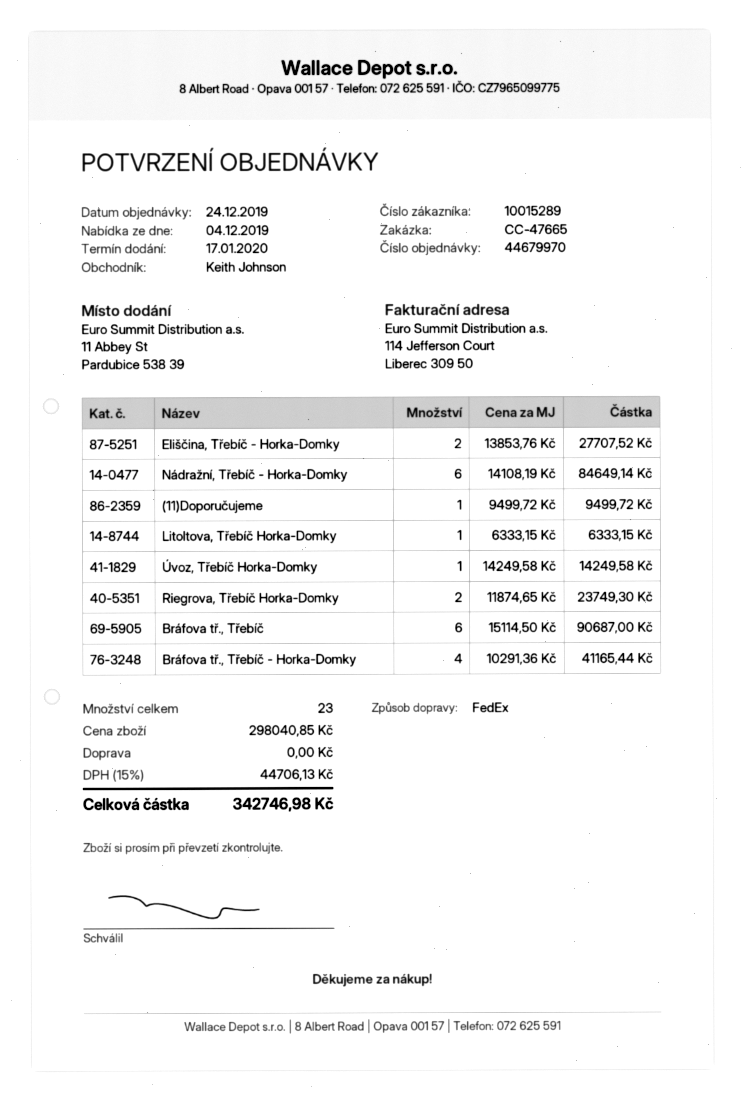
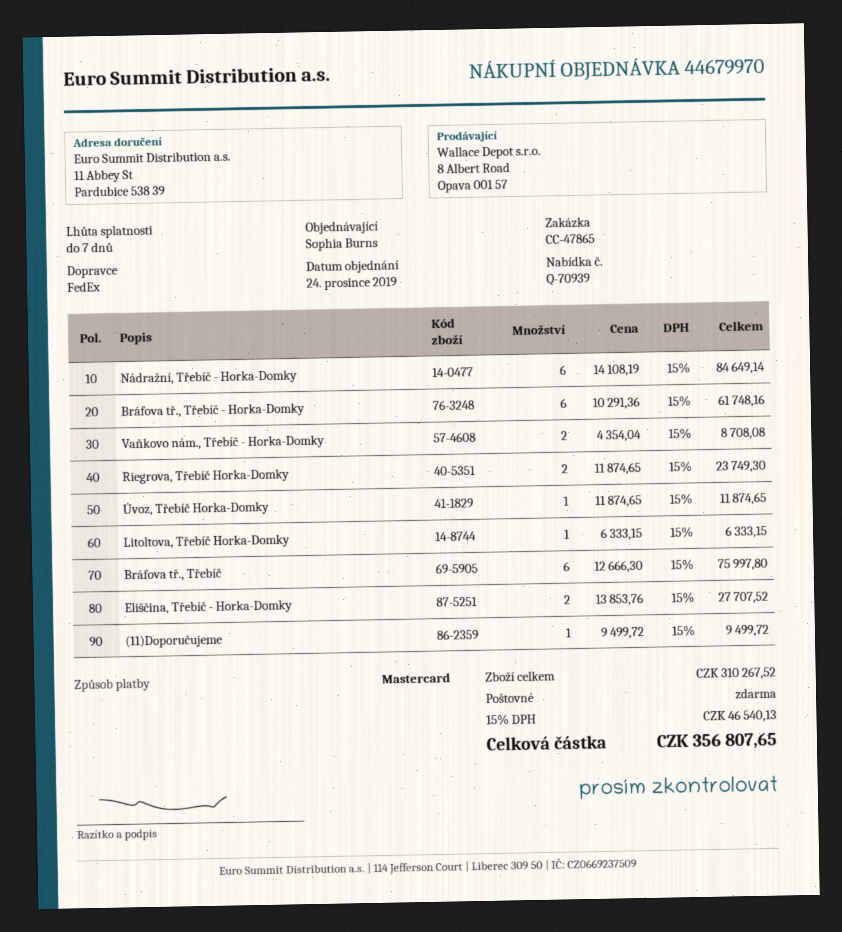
reference: CC-47665 -> CC-47865
Úvoz, Třebíč Horka-Domky: 1 x 14249.58 = 14249.58 -> 1 x 11874.65 = 11874.65
Bráfova tř., Třebíč: 6 x 15114.50 = 90687.00 -> 6 x 12666.30 = 75997.80
Bráfova tř., Třebíč - Horka-Domky: 4 x 10291.36 = 41165.44 -> 6 x 10291.36 = 61748.16
Vaňkovo nám., Třebíč - Horka-Domky: none -> 2 x 4354.04 = 8708.08
subtotal: 298040.85 -> 310267.52
tax: 15% = 44706.13 -> 15% = 46540.13
total: 342746.98 -> 356807.65

